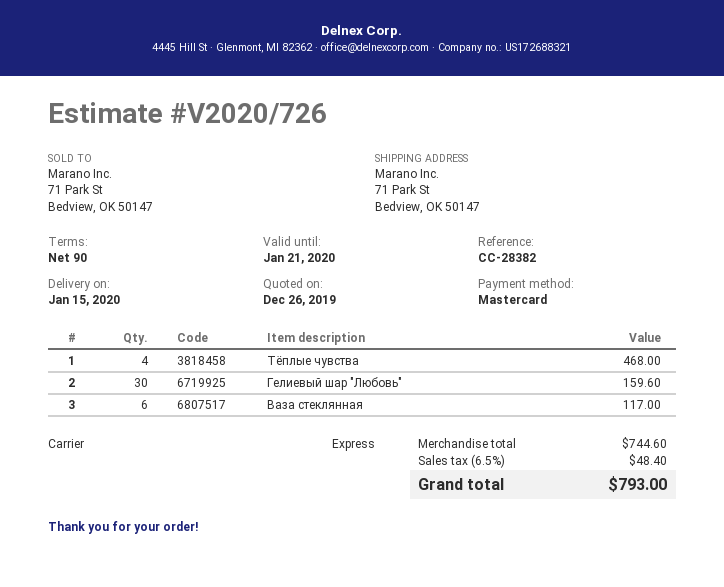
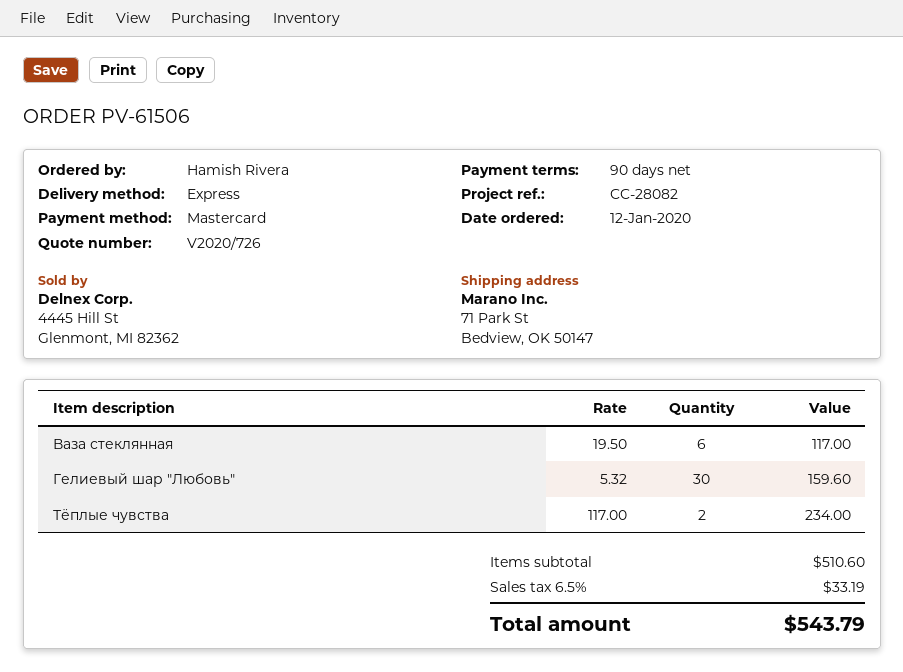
reference: CC-28382 -> CC-28082
Тёплые чувства: 4 for 468.00 -> 2 for 234.00
subtotal: 744.60 -> 510.60
tax: 6.5% = 48.40 -> 6.5% = 33.19
total: 793.00 -> 543.79

